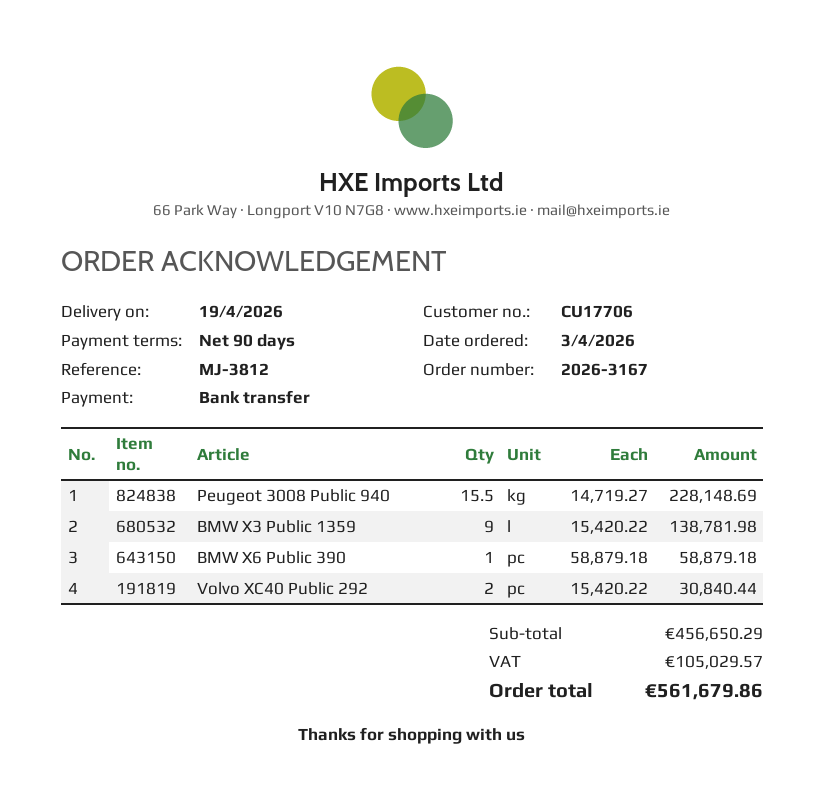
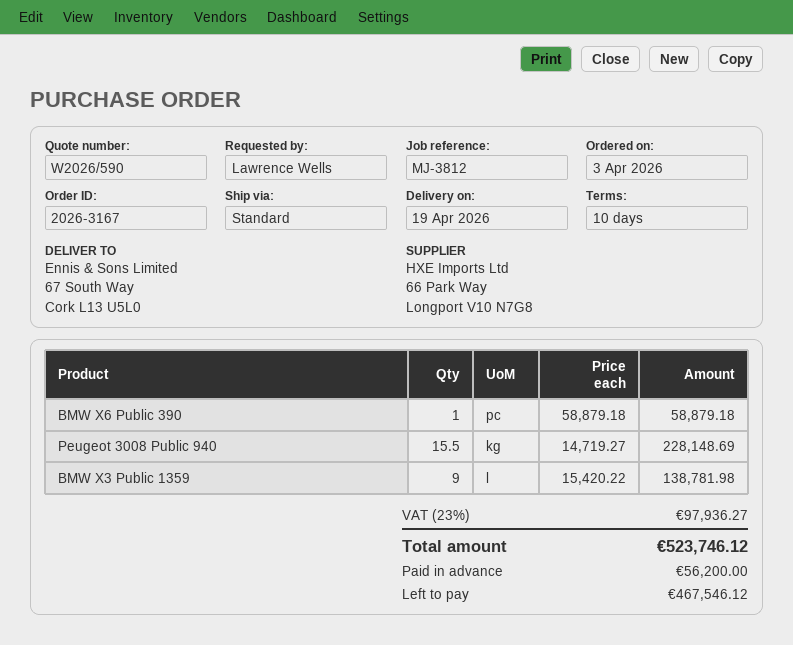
payment terms: 90 days -> 10 days
Volvo XC40 Public 292: 2 x 15420.22 = 30840.44 -> none
tax: 105029.57 -> 97936.27
total: 561679.86 -> 523746.12

